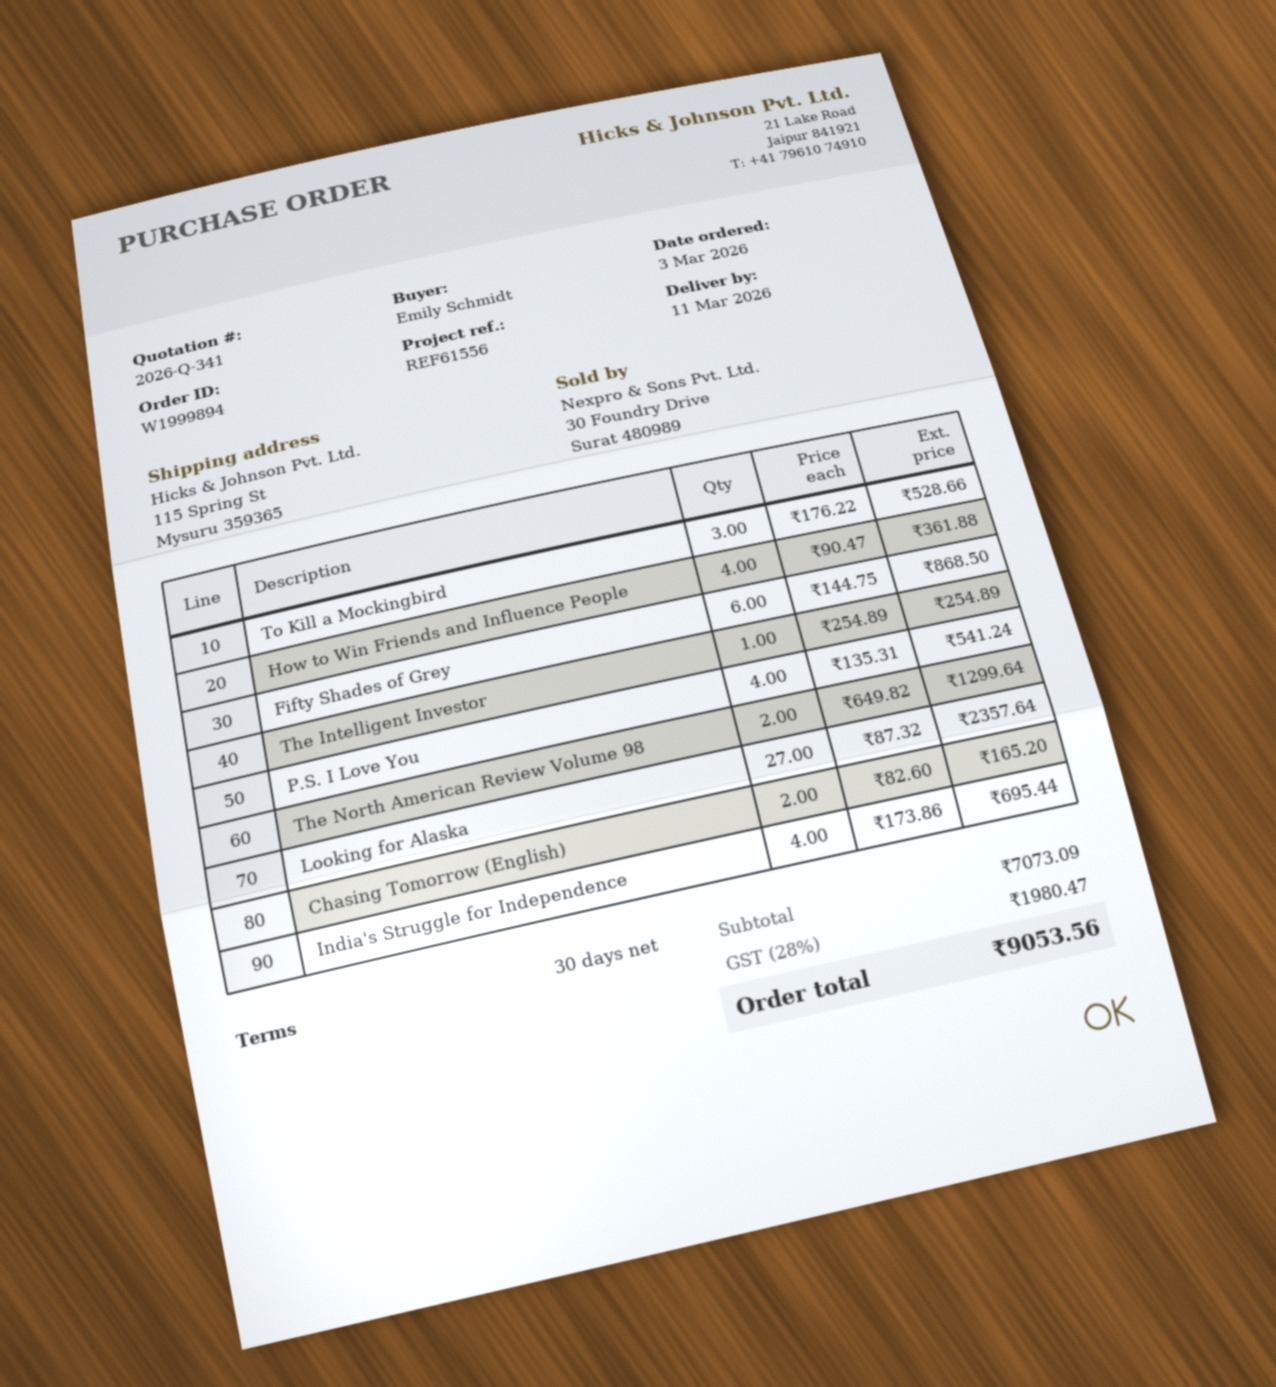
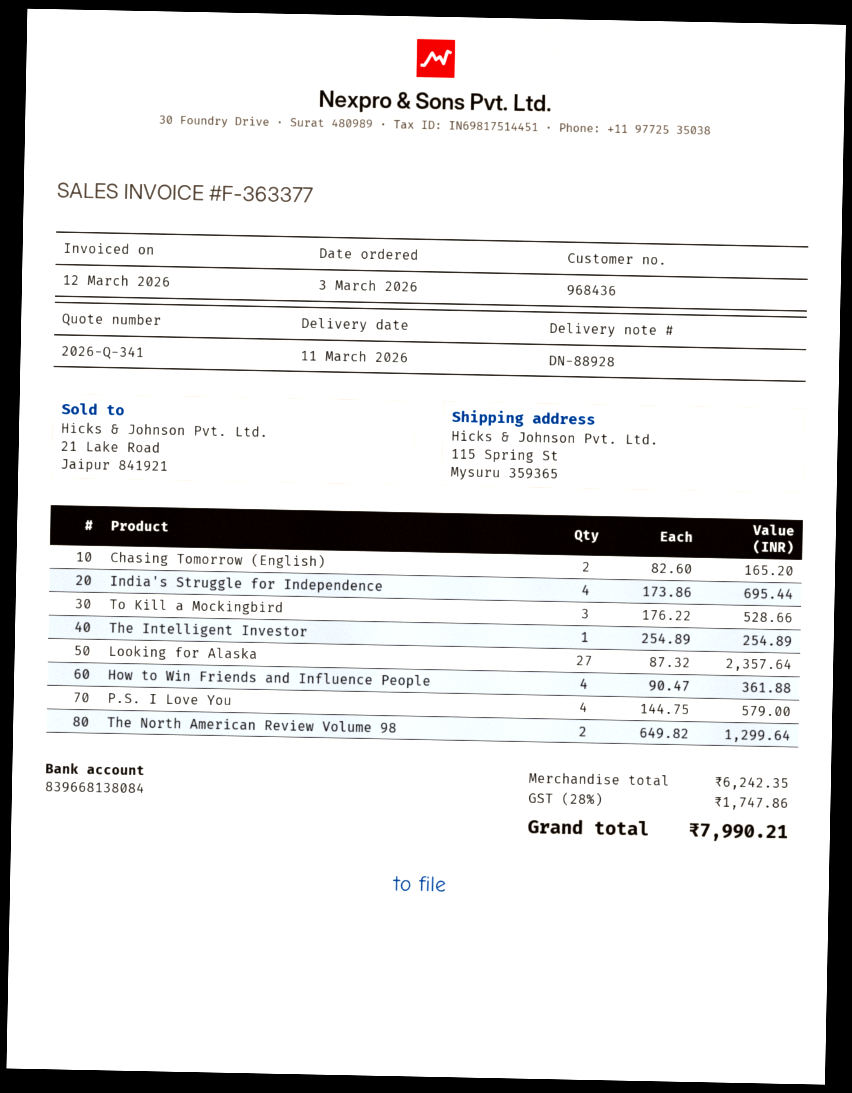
Fifty Shades of Grey: 6 x 144.75 = 868.50 -> none
P.S. I Love You: 4 x 135.31 = 541.24 -> 4 x 144.75 = 579.00
subtotal: 7073.09 -> 6242.35
tax: 28% = 1980.47 -> 28% = 1747.86
total: 9053.56 -> 7990.21

